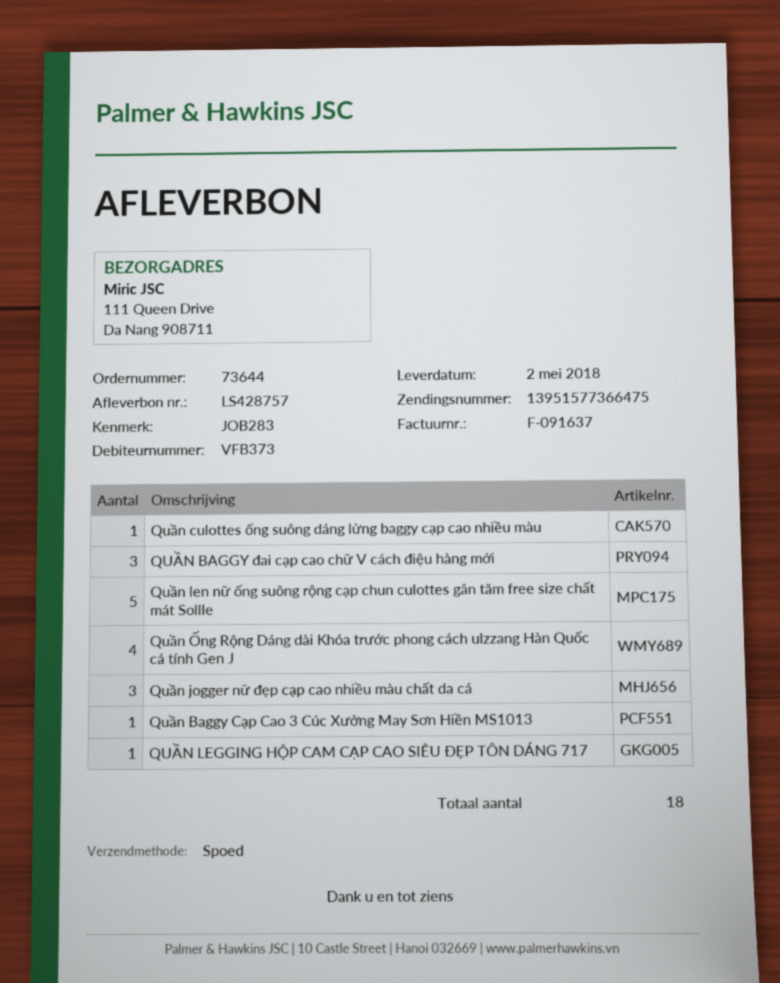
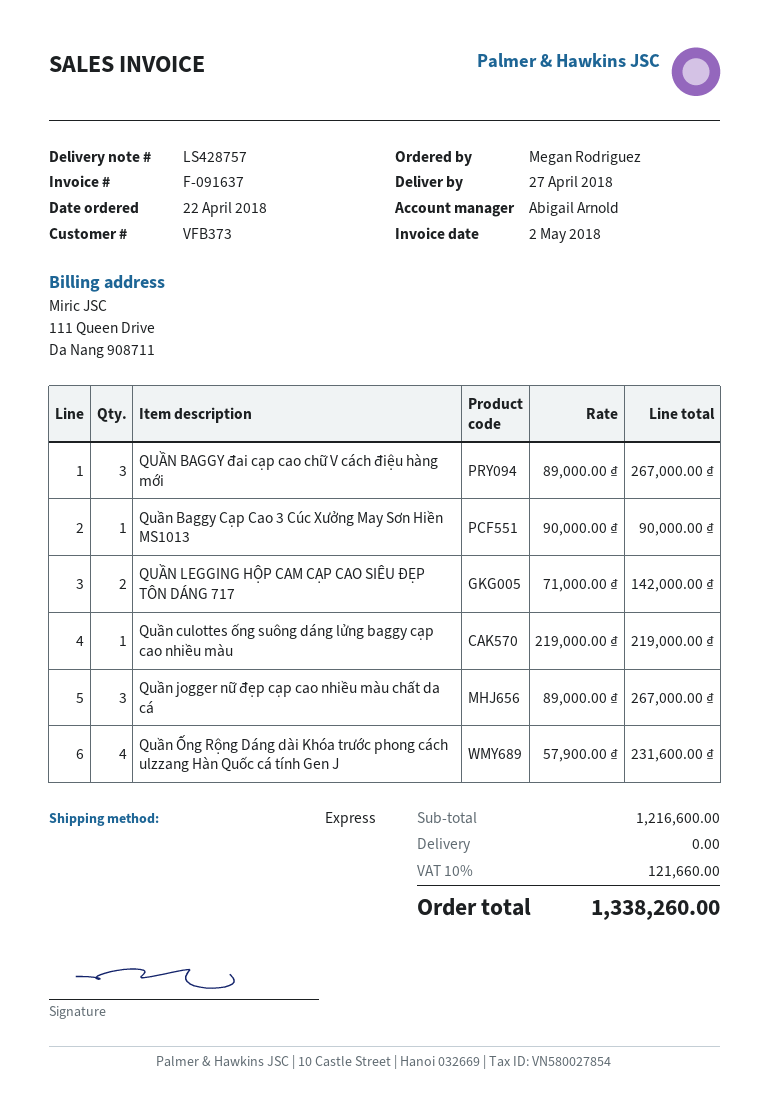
delivery date: 2018-05-02 -> 2018-04-27
Quần len nữ ống suông rộng cạp chun culottes gân tăm free size chất mát Sollle: 5 -> none
QUẦN LEGGING HỘP CAM CẠP CAO SIÊU ĐẸP TÔN DÁNG 717: 1 -> 2

